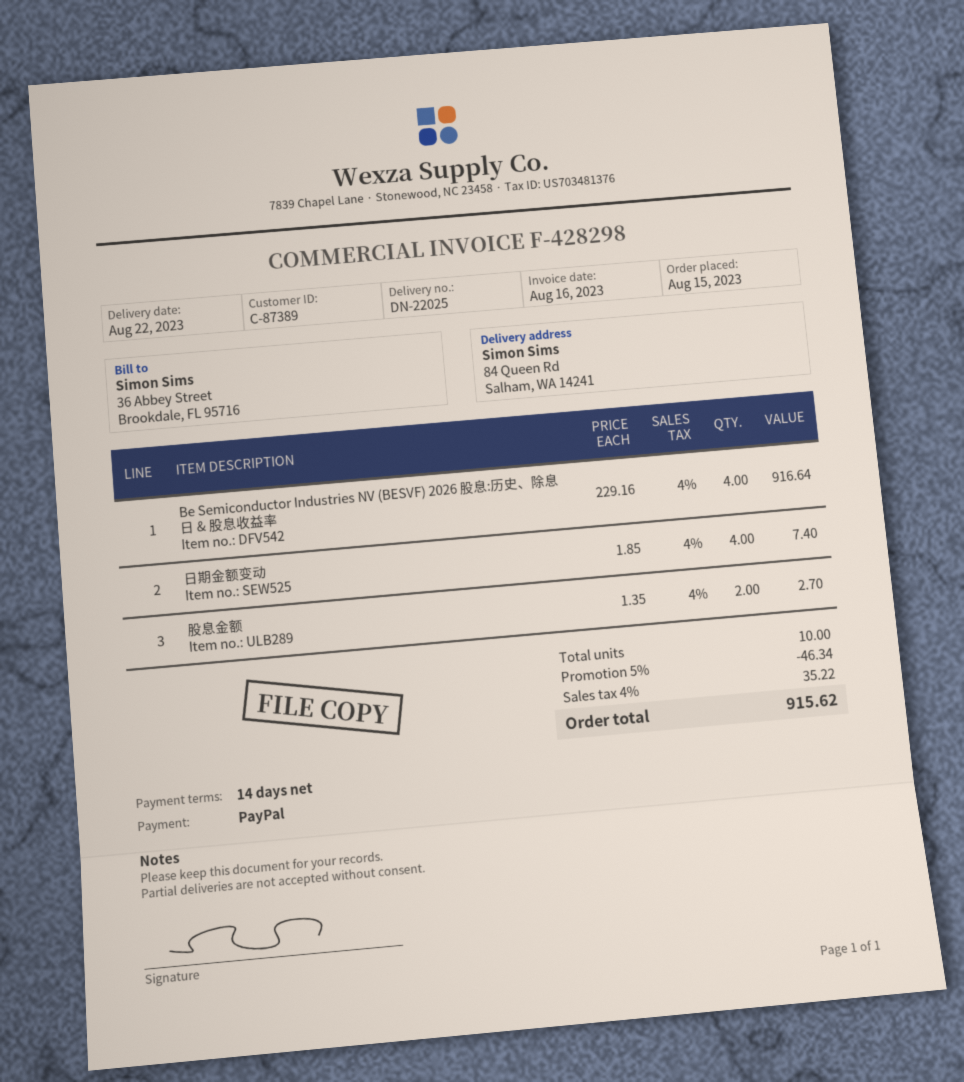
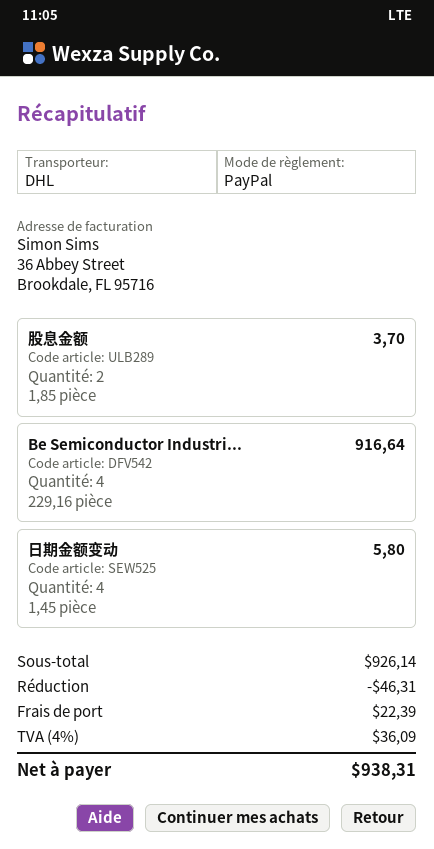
日期金额变动: 4 x 1.85 = 7.40 -> 4 x 1.45 = 5.80
股息金额: 2 x 1.35 = 2.70 -> 2 x 1.85 = 3.70
discount: 46.34 -> 46.31
shipping: none -> 22.39
tax: 4% = 35.22 -> 4% = 36.09
total: 915.62 -> 938.31

